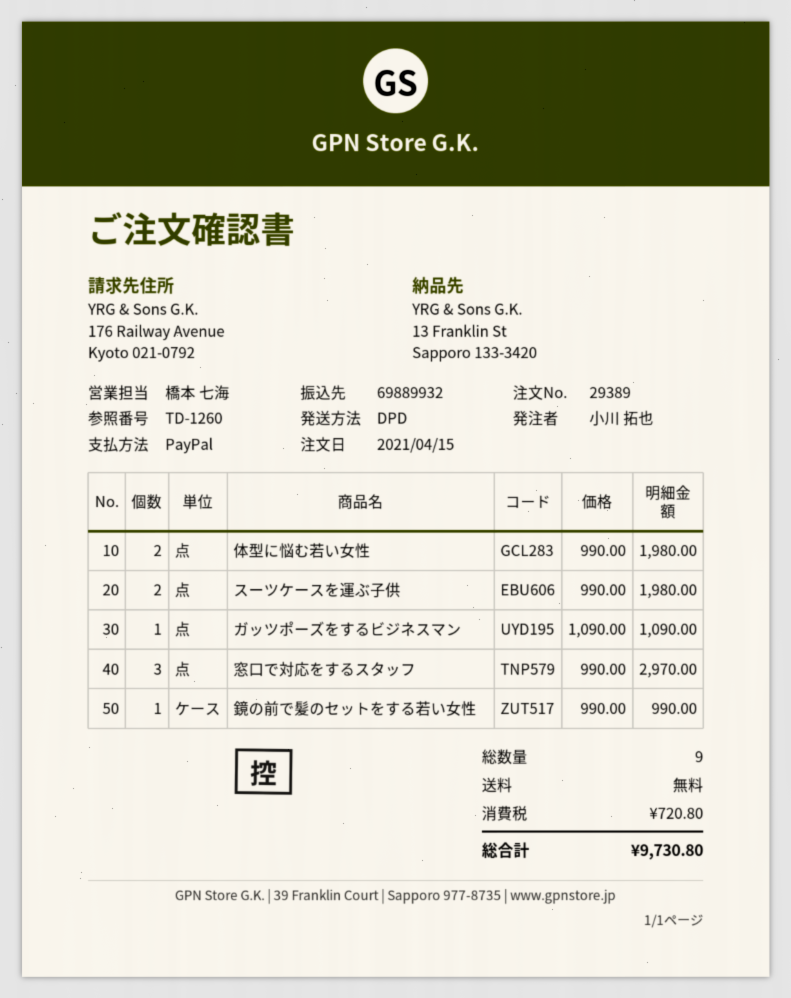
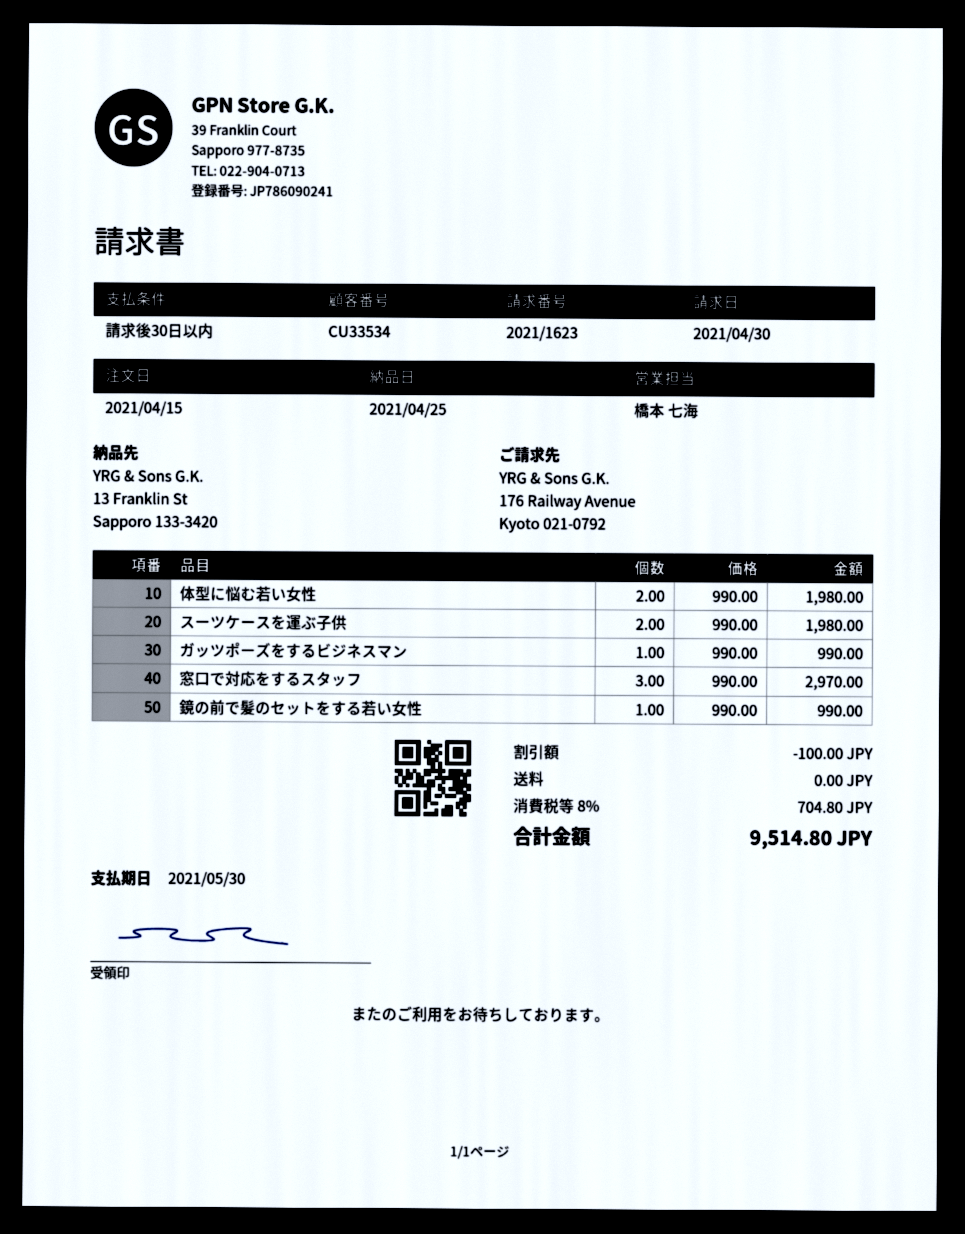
ガッツポーズをするビジネスマン: 1 x 1090.00 = 1090.00 -> 1 x 990.00 = 990.00
discount: none -> 100.00
tax: 720.80 -> 704.80
total: 9730.80 -> 9514.80

